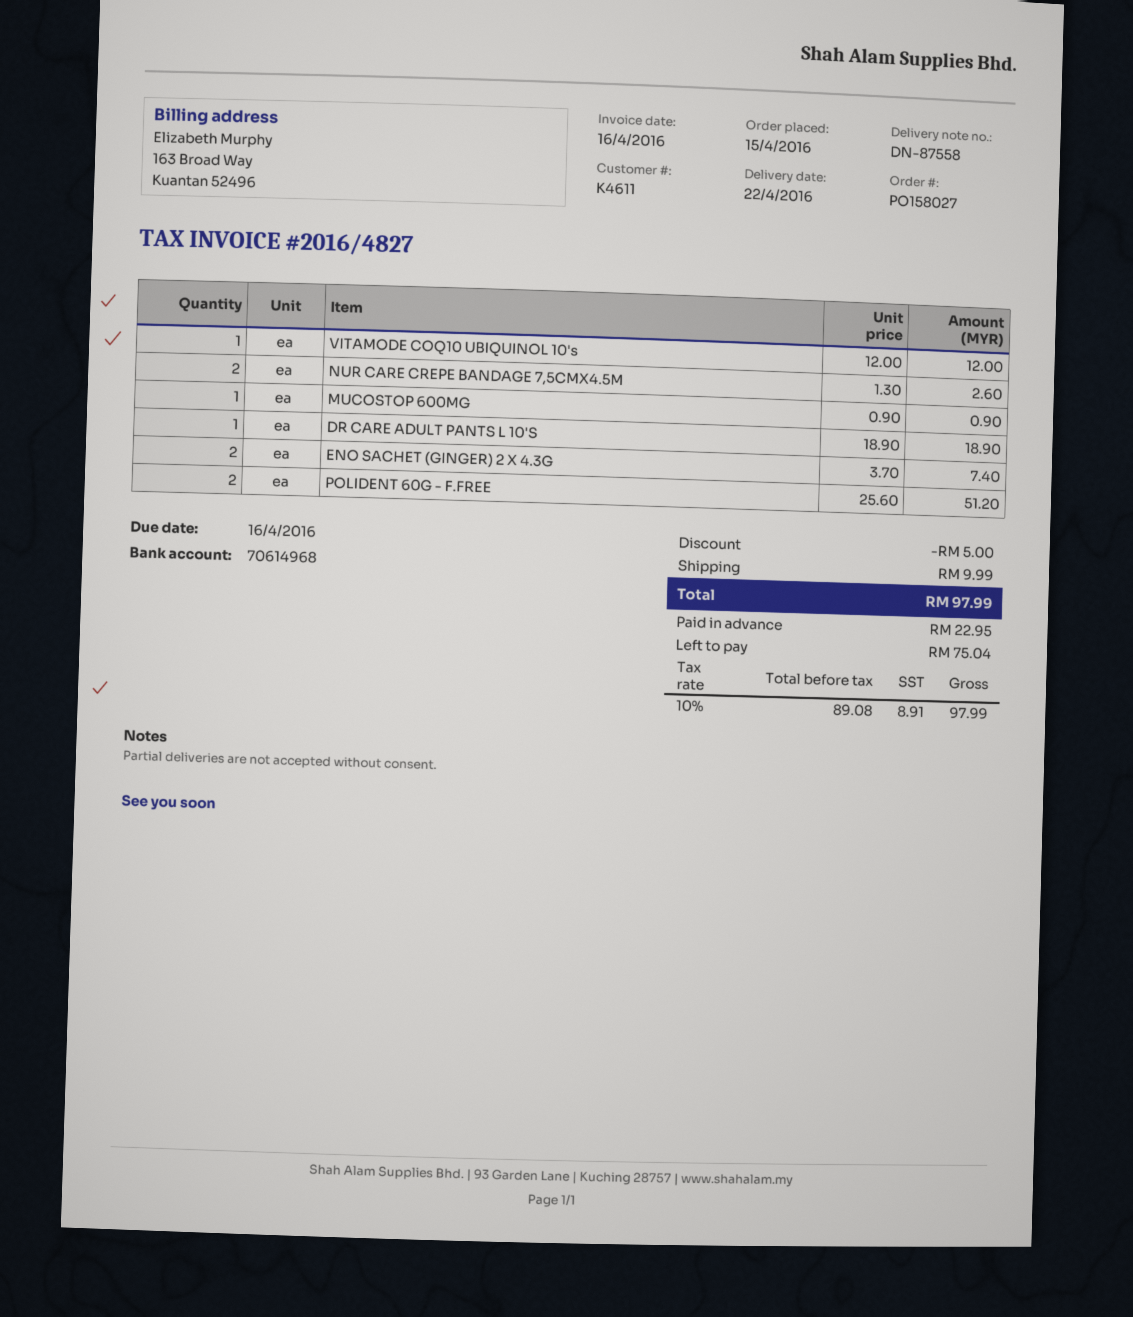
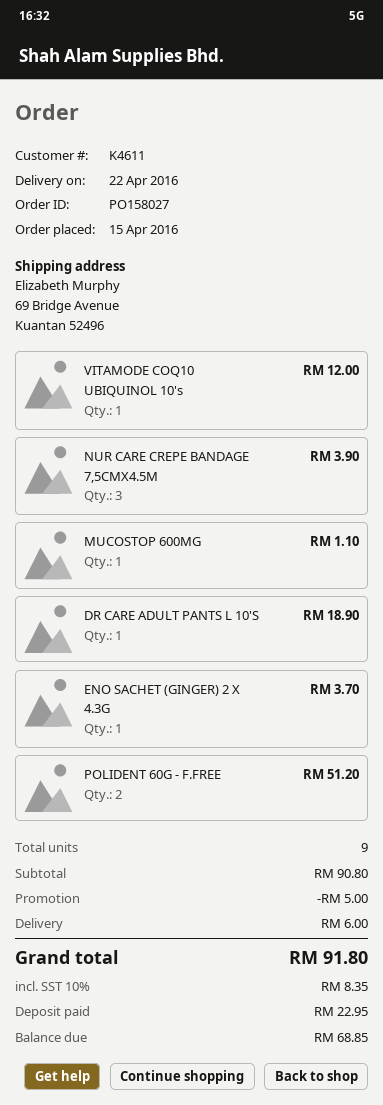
NUR CARE CREPE BANDAGE 7,5CMX4.5M: 2 for 2.60 -> 3 for 3.90
MUCOSTOP 600MG: 1 for 0.90 -> 1 for 1.10
ENO SACHET (GINGER) 2 X 4.3G: 2 for 7.40 -> 1 for 3.70
shipping: 9.99 -> 6.00
tax: 10% = 8.91 -> 10% = 8.35
total: 97.99 -> 91.80
balance: 75.04 -> 68.85

